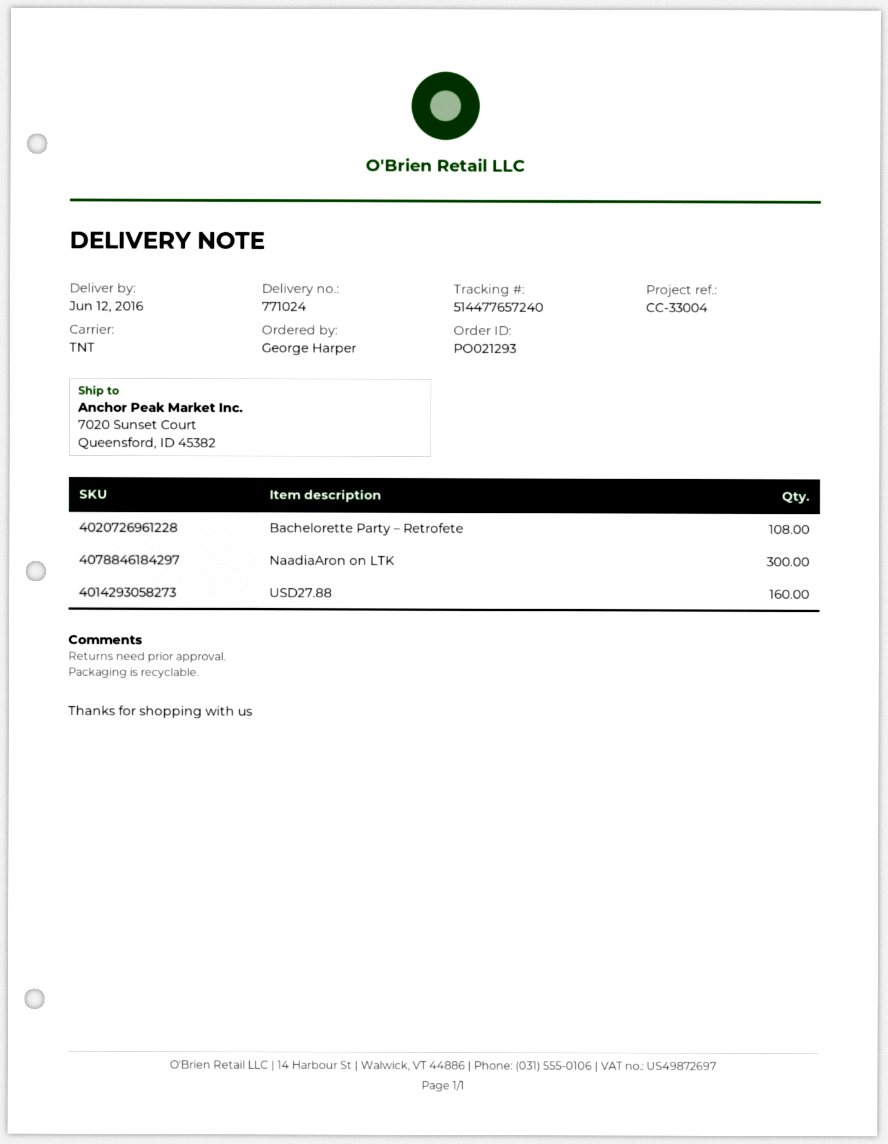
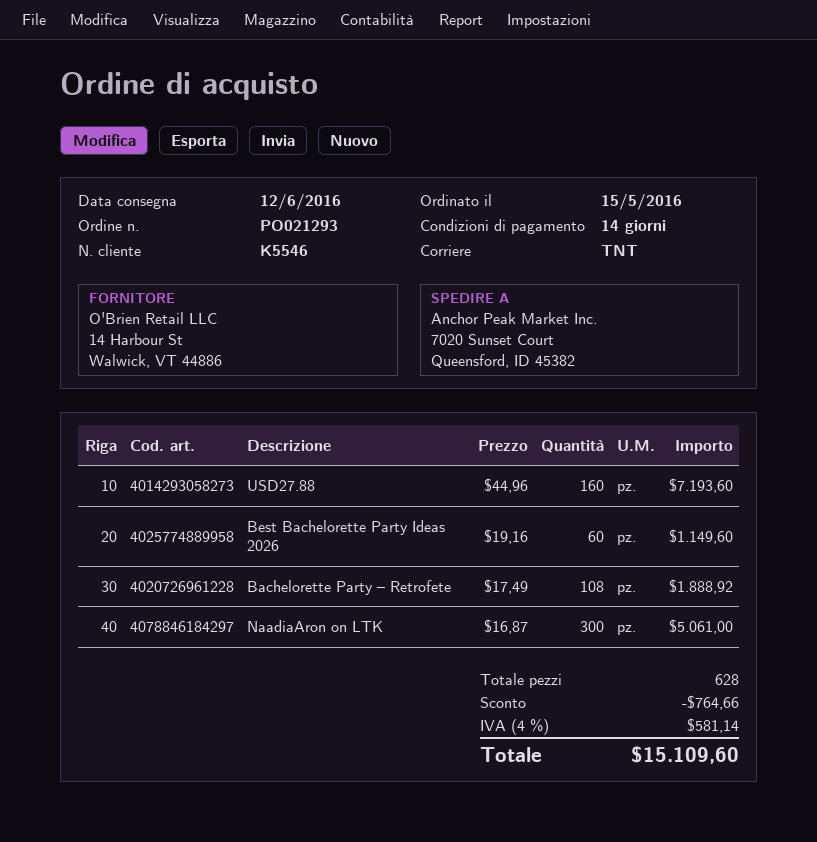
Best Bachelorette Party Ideas 2026: none -> 60

